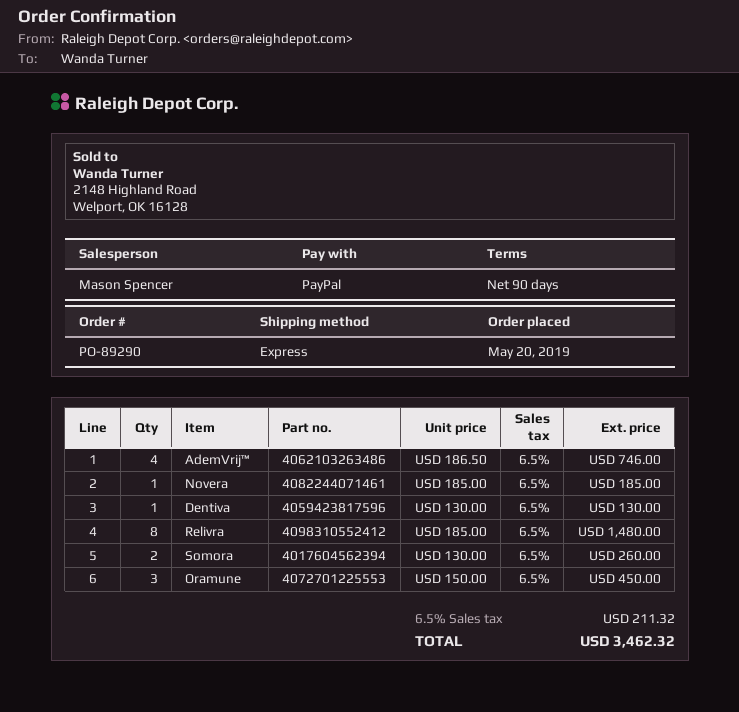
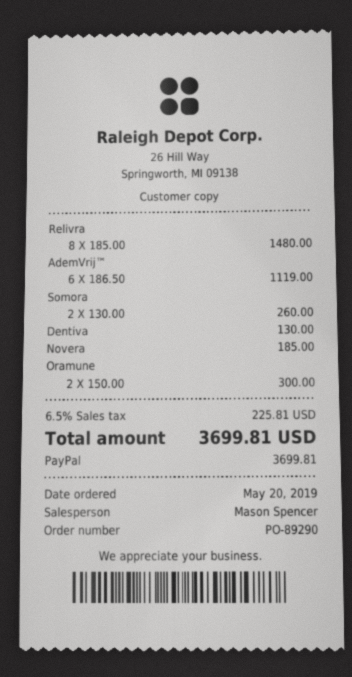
AdemVrij™: 4 x 186.50 = 746.00 -> 6 x 186.50 = 1119.00
Oramune: 3 x 150.00 = 450.00 -> 2 x 150.00 = 300.00
tax: 6.5% = 211.32 -> 6.5% = 225.81
total: 3462.32 -> 3699.81

